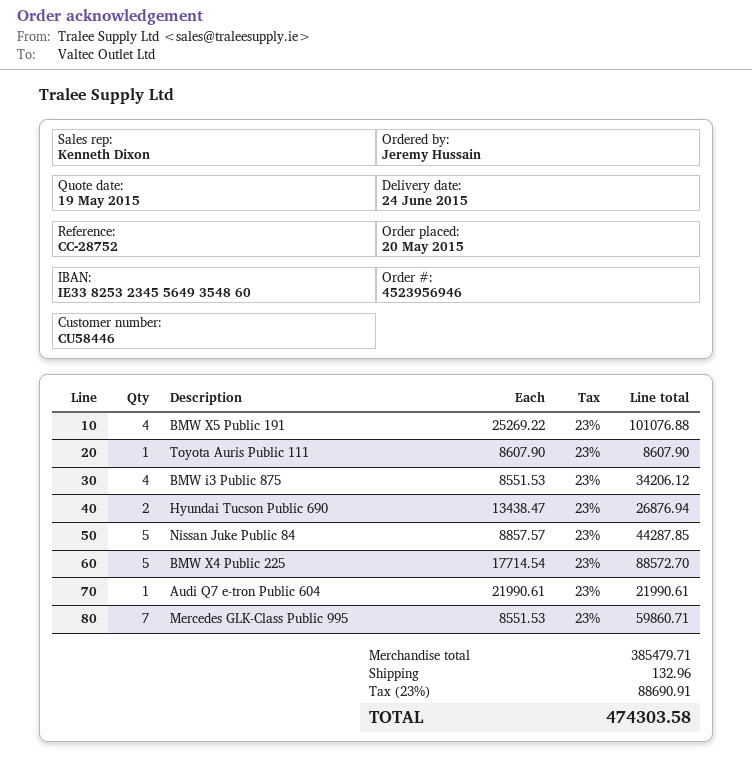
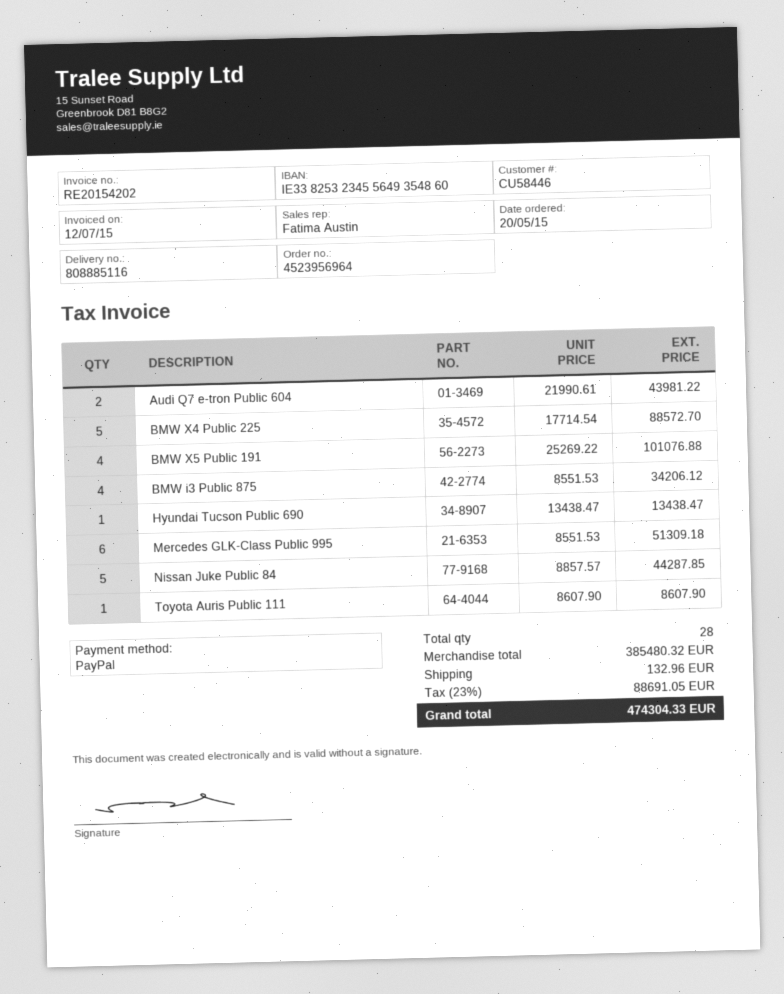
order number: 4523956946 -> 4523956964
sales rep: Kenneth Dixon -> Fatima Austin
Hyundai Tucson Public 690: 2 x 13438.47 = 26876.94 -> 1 x 13438.47 = 13438.47
Audi Q7 e-tron Public 604: 1 x 21990.61 = 21990.61 -> 2 x 21990.61 = 43981.22
Mercedes GLK-Class Public 995: 7 x 8551.53 = 59860.71 -> 6 x 8551.53 = 51309.18
subtotal: 385479.71 -> 385480.32
tax: 23% = 88690.91 -> 23% = 88691.05
total: 474303.58 -> 474304.33

